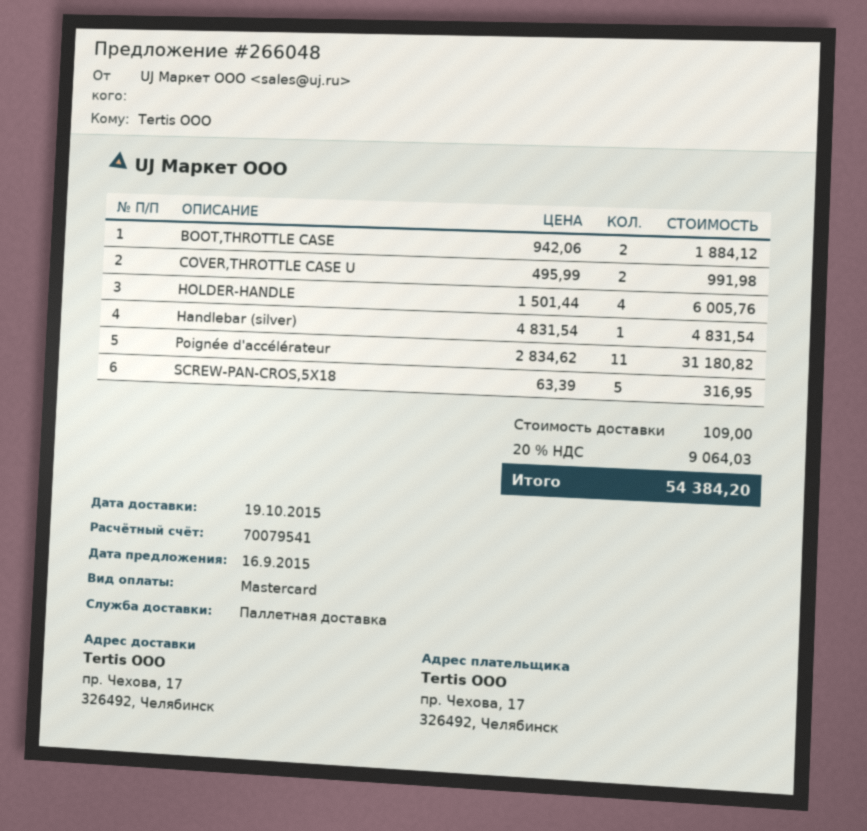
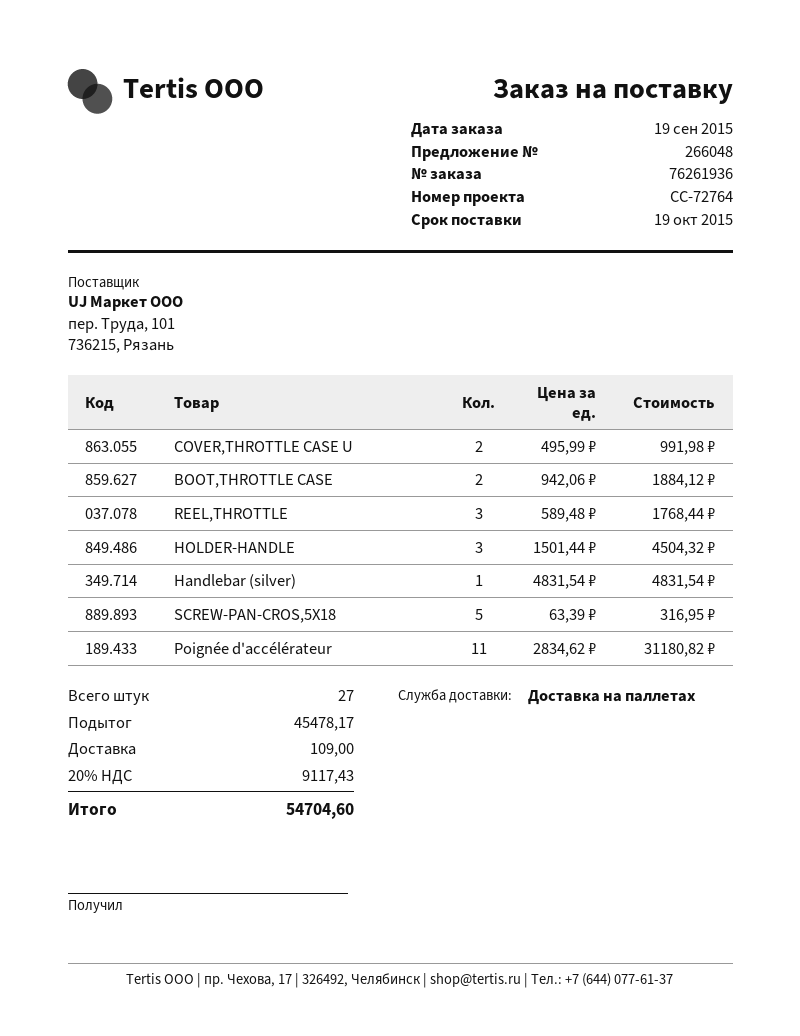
HOLDER-HANDLE: 4 x 1501.44 = 6005.76 -> 3 x 1501.44 = 4504.32
REEL,THROTTLE: none -> 3 x 589.48 = 1768.44
tax: 20% = 9064.03 -> 20% = 9117.43
total: 54384.20 -> 54704.60

